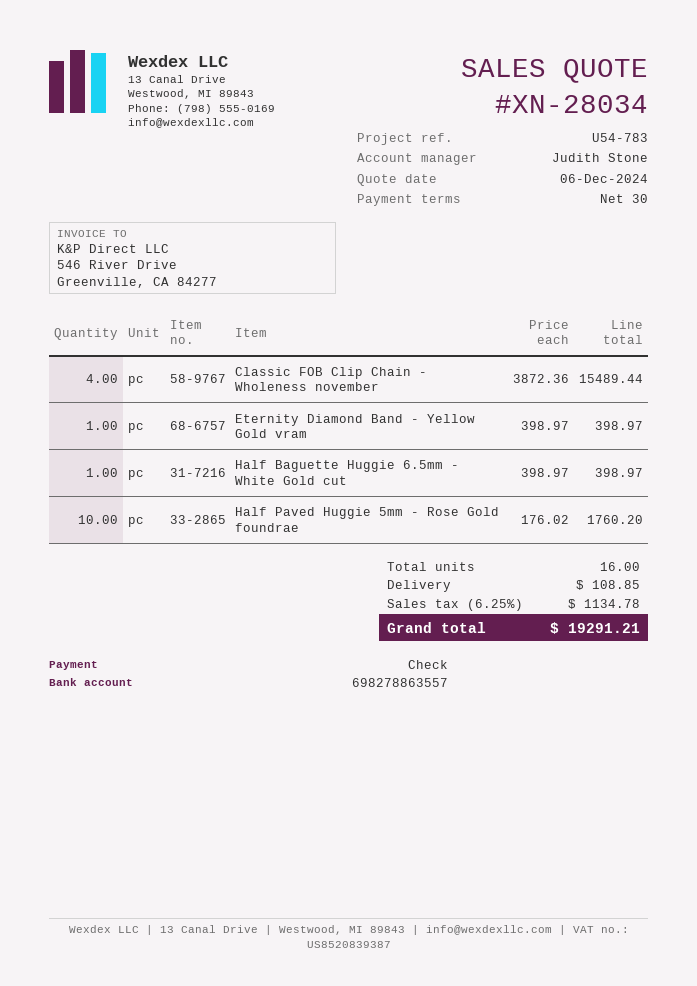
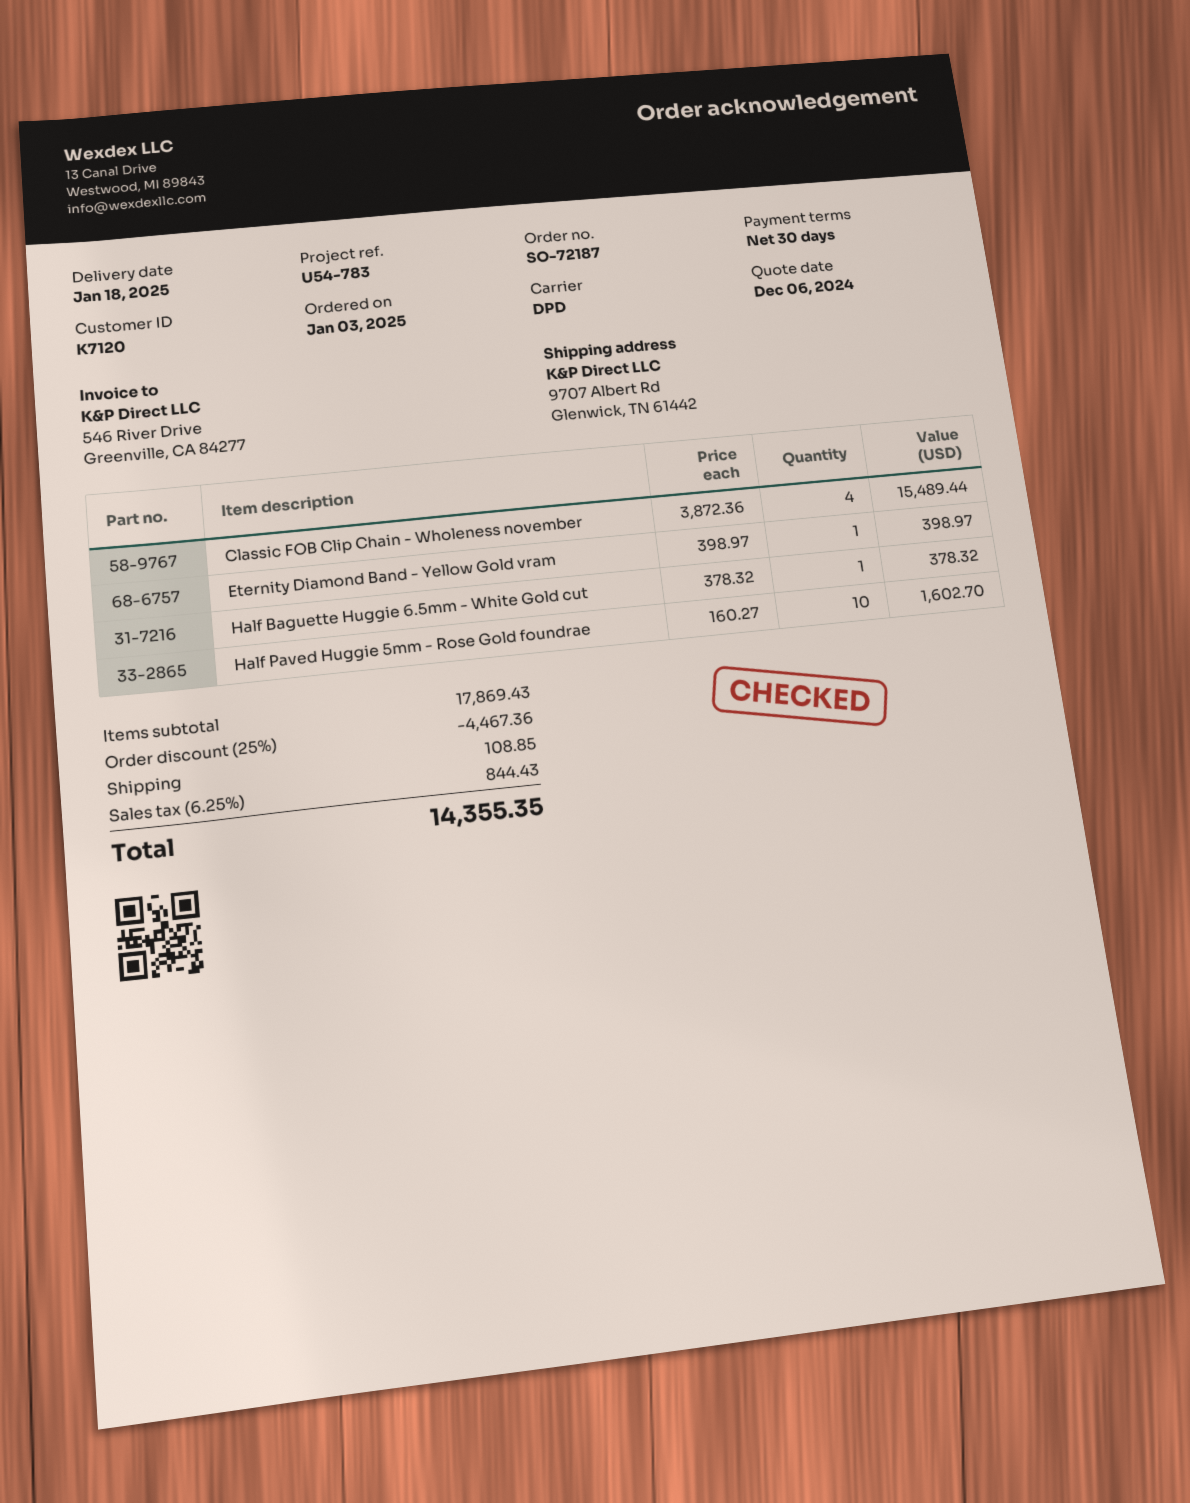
Half Baguette Huggie 6.5mm - White Gold cut: 1 x 398.97 = 398.97 -> 1 x 378.32 = 378.32
Half Paved Huggie 5mm - Rose Gold foundrae: 10 x 176.02 = 1760.20 -> 10 x 160.27 = 1602.70
discount: none -> 25% = 4467.36
tax: 6.25% = 1134.78 -> 6.25% = 844.43
total: 19291.21 -> 14355.35

